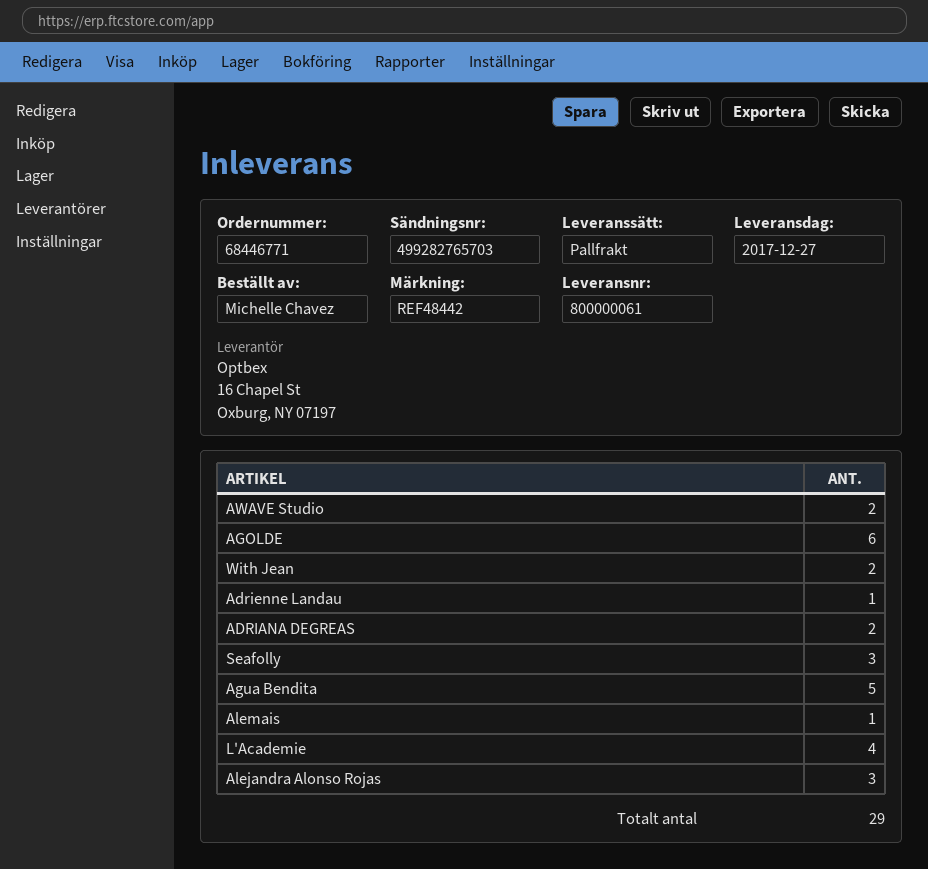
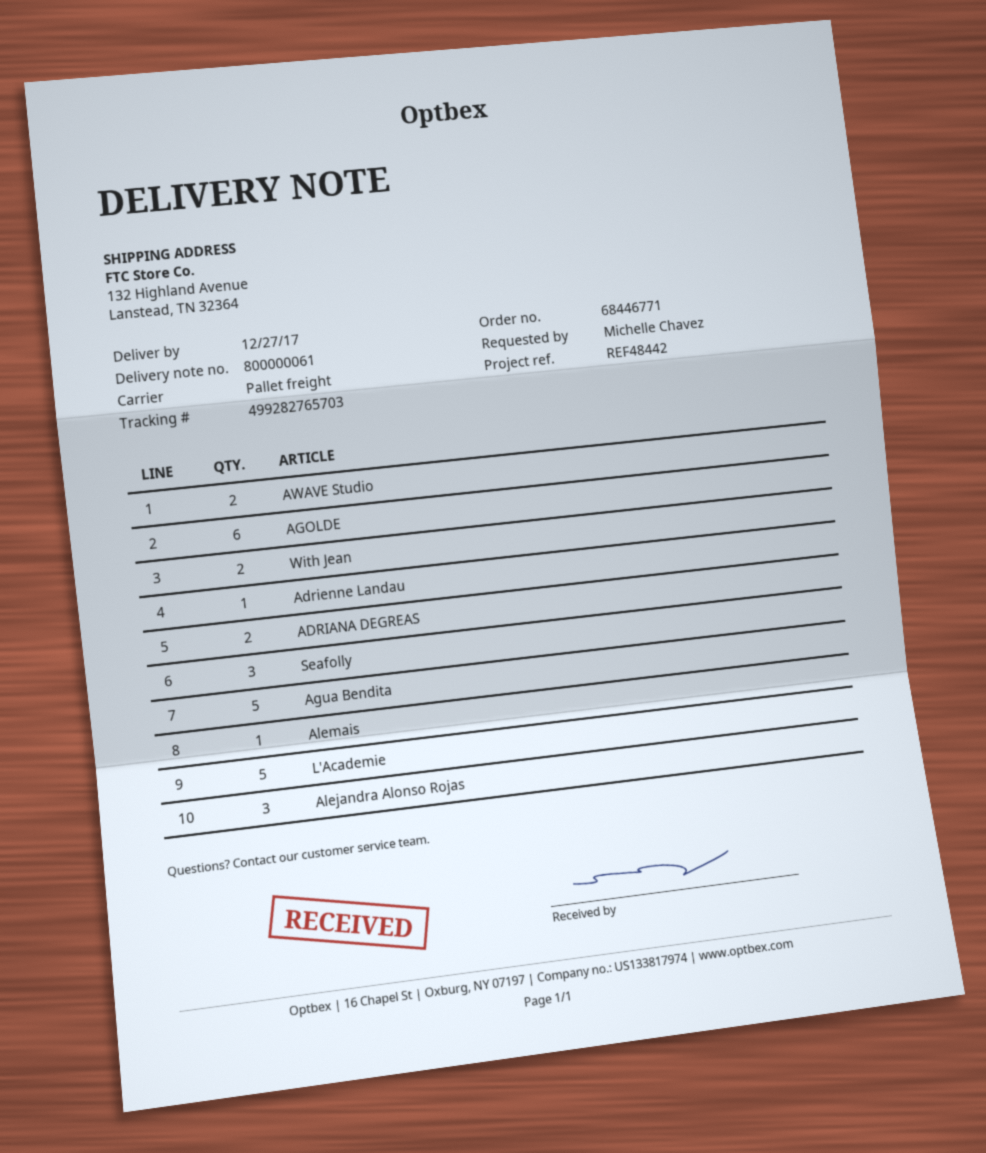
L'Academie: 4 -> 5

